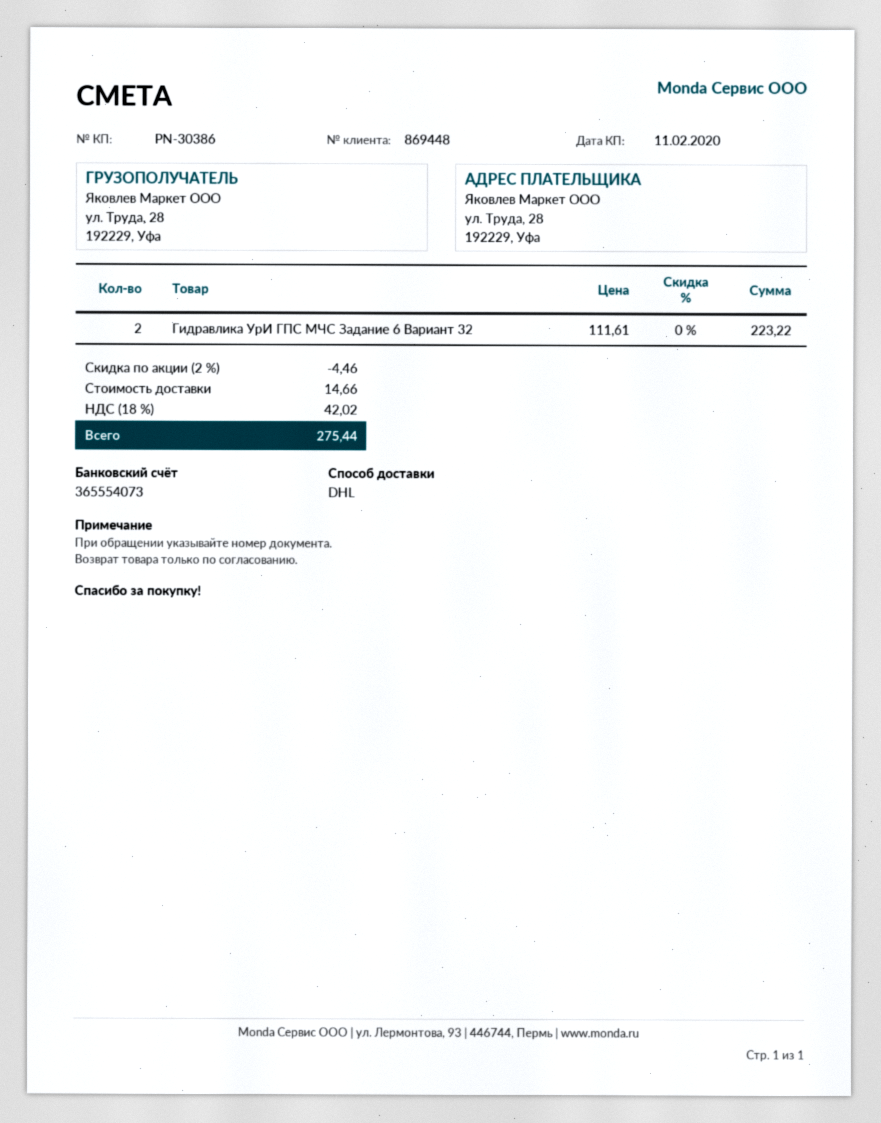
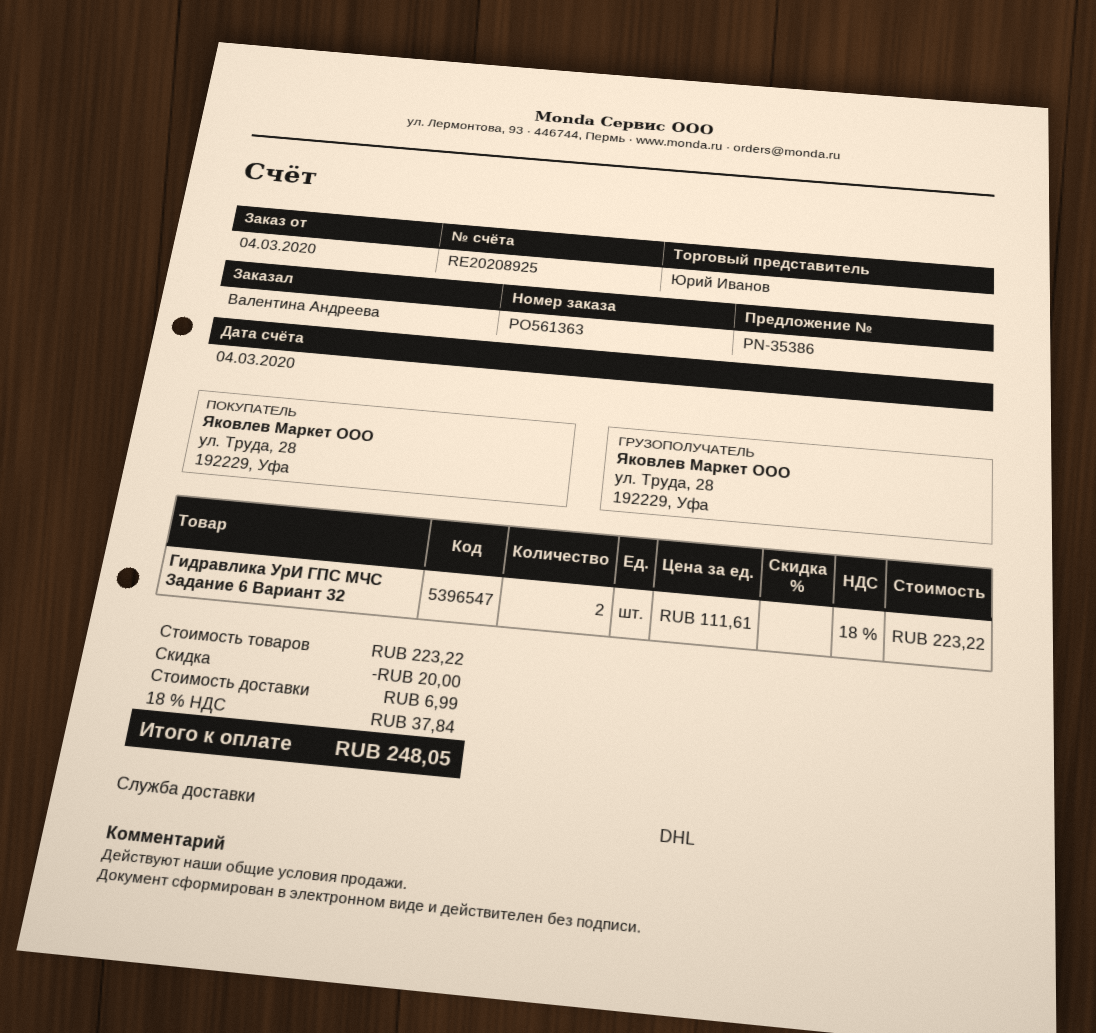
quote number: PN-30386 -> PN-35386
discount: 4.46 -> 20.00
shipping: 14.66 -> 6.99
tax: 18% = 42.02 -> 18% = 37.84
total: 275.44 -> 248.05

